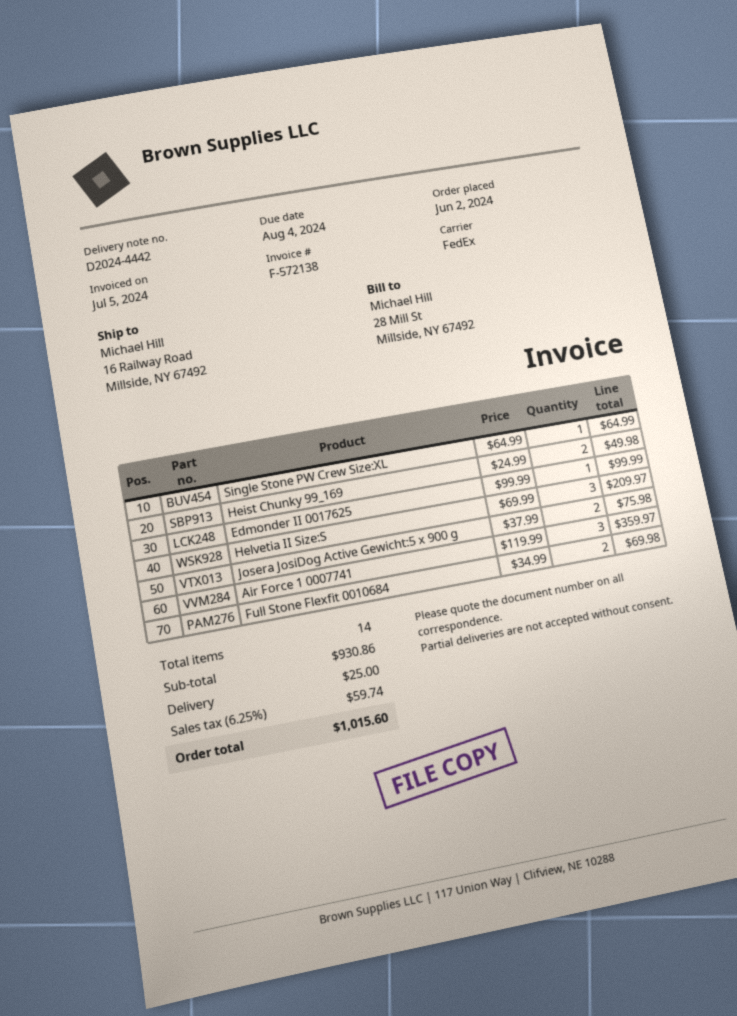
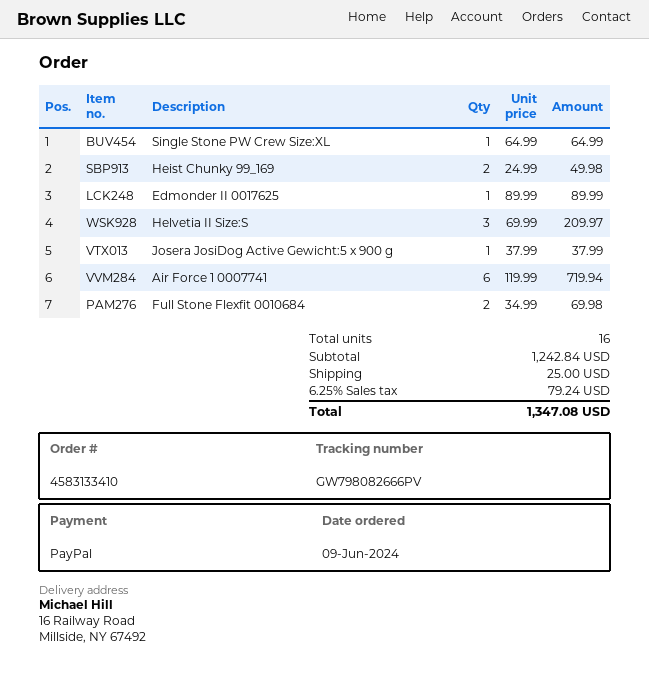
order date: 2024-06-02 -> 2024-06-09
Edmonder II 0017625: 1 x 99.99 = 99.99 -> 1 x 89.99 = 89.99
Josera JosiDog Active Gewicht:5 x 900 g: 2 x 37.99 = 75.98 -> 1 x 37.99 = 37.99
Air Force 1 0007741: 3 x 119.99 = 359.97 -> 6 x 119.99 = 719.94
total quantity: 14 -> 16
subtotal: 930.86 -> 1242.84
tax: 6.25% = 59.74 -> 6.25% = 79.24
total: 1015.60 -> 1347.08

